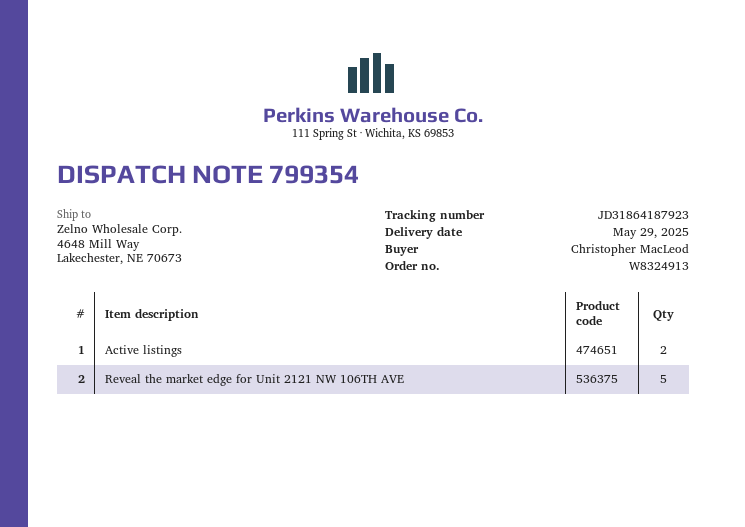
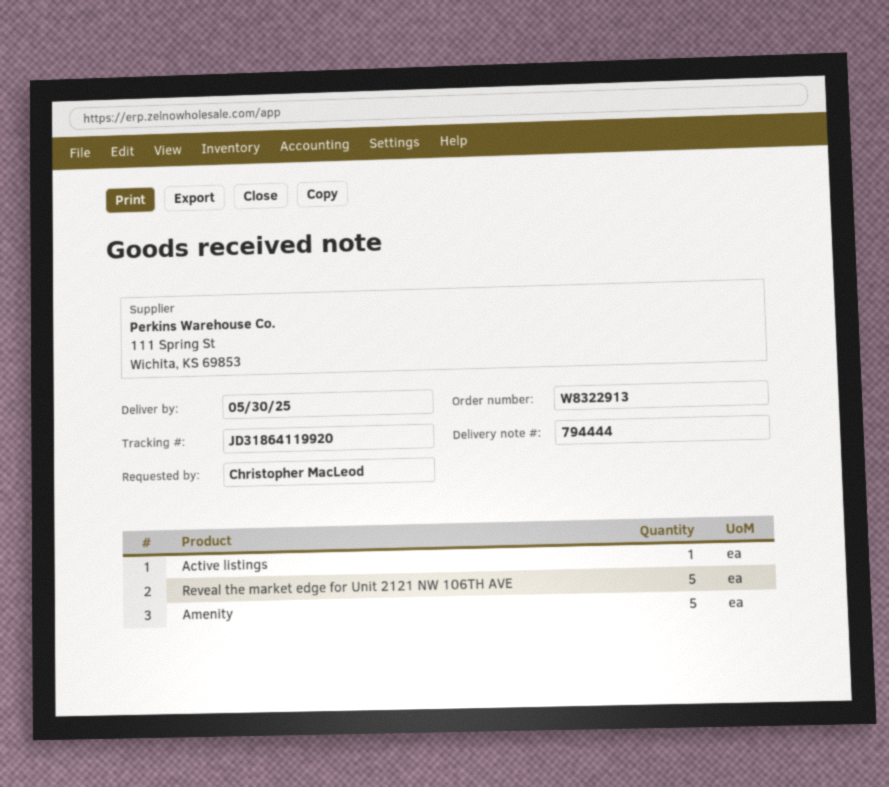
order number: W8324913 -> W8322913
delivery note number: 799354 -> 794444
delivery date: 2025-05-29 -> 2025-05-30
tracking number: JD31864187923 -> JD31864119920
Active listings: 2 -> 1
Amenity: none -> 5

